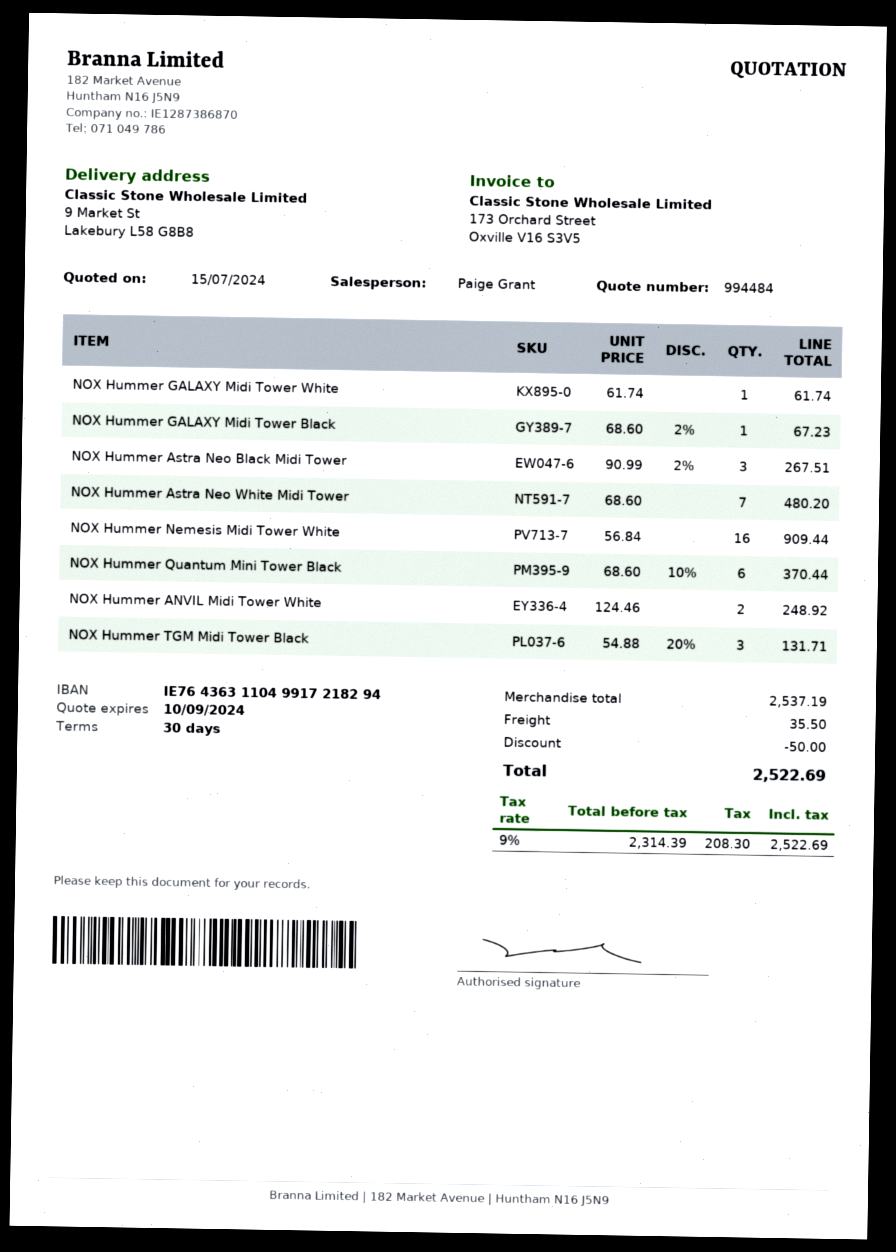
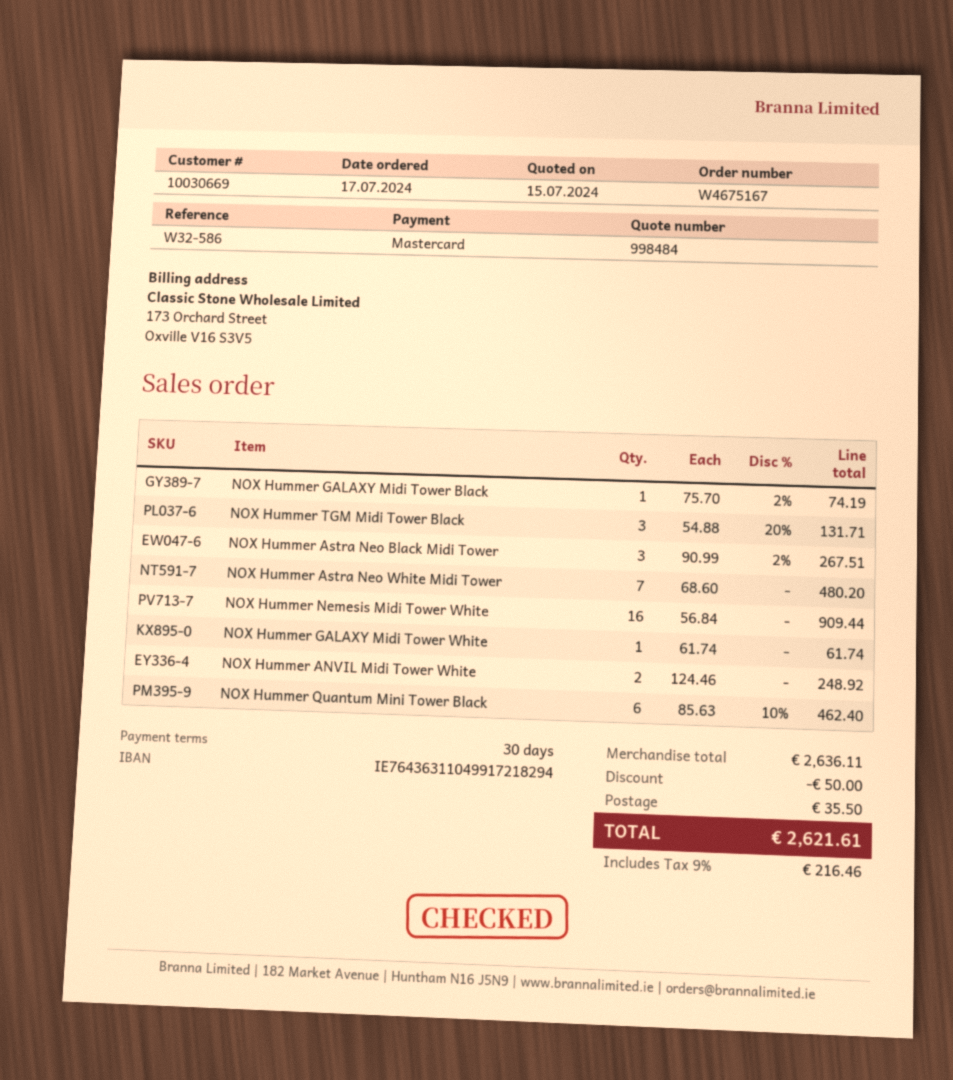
quote number: 994484 -> 998484
NOX Hummer GALAXY Midi Tower Black: 1 x 68.60 - 2% = 67.23 -> 1 x 75.70 - 2% = 74.19
NOX Hummer Quantum Mini Tower Black: 6 x 68.60 - 10% = 370.44 -> 6 x 85.63 - 10% = 462.40
subtotal: 2537.19 -> 2636.11
tax: 9% = 208.30 -> 9% = 216.46
total: 2522.69 -> 2621.61

